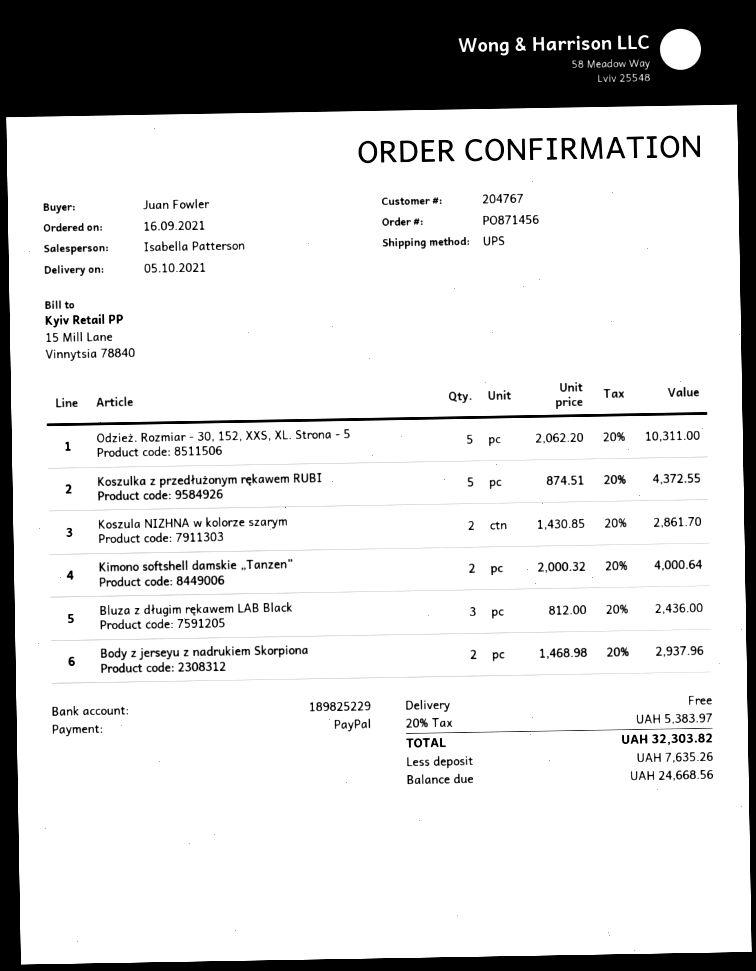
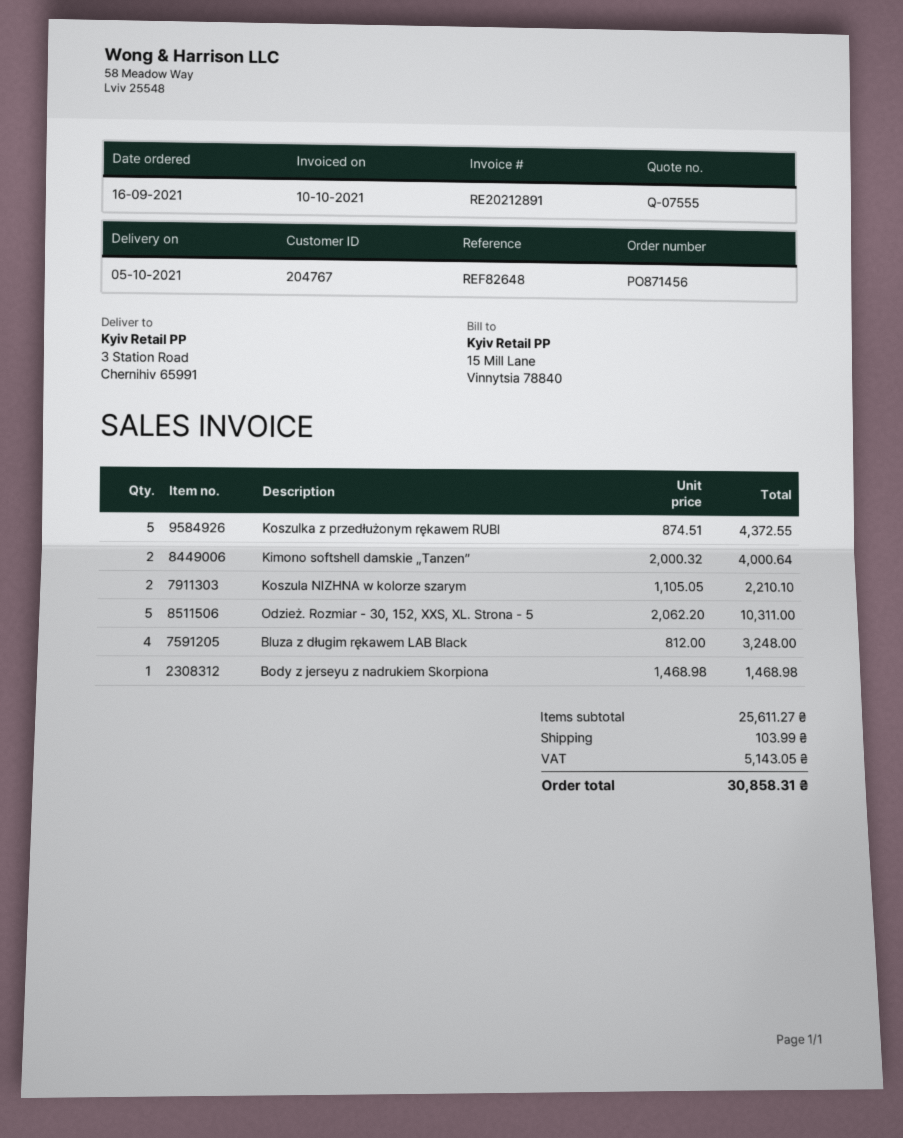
Koszula NIZHNA w kolorze szarym: 2 x 1430.85 = 2861.70 -> 2 x 1105.05 = 2210.10
Bluza z długim rękawem LAB Black: 3 x 812.00 = 2436.00 -> 4 x 812.00 = 3248.00
Body z jerseyu z nadrukiem Skorpiona: 2 x 1468.98 = 2937.96 -> 1 x 1468.98 = 1468.98
shipping: 0.00 -> 103.99
tax: 5383.97 -> 5143.05
total: 32303.82 -> 30858.31

